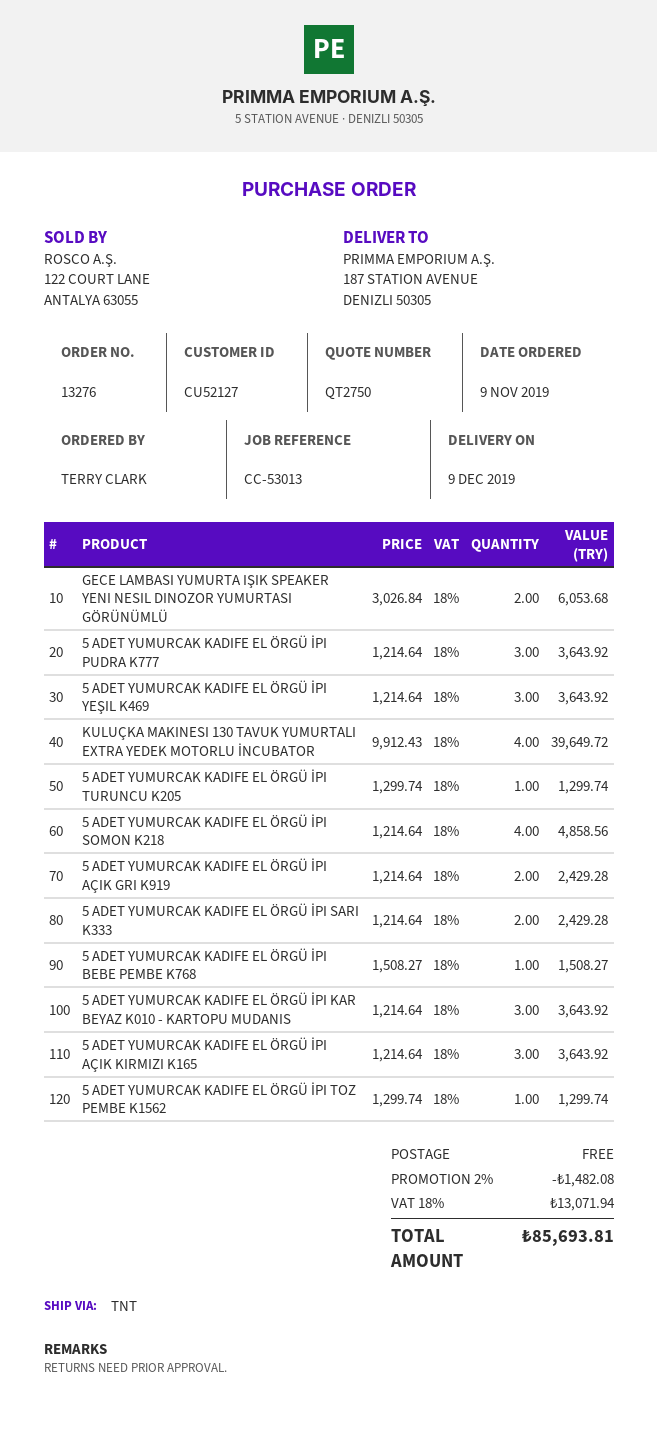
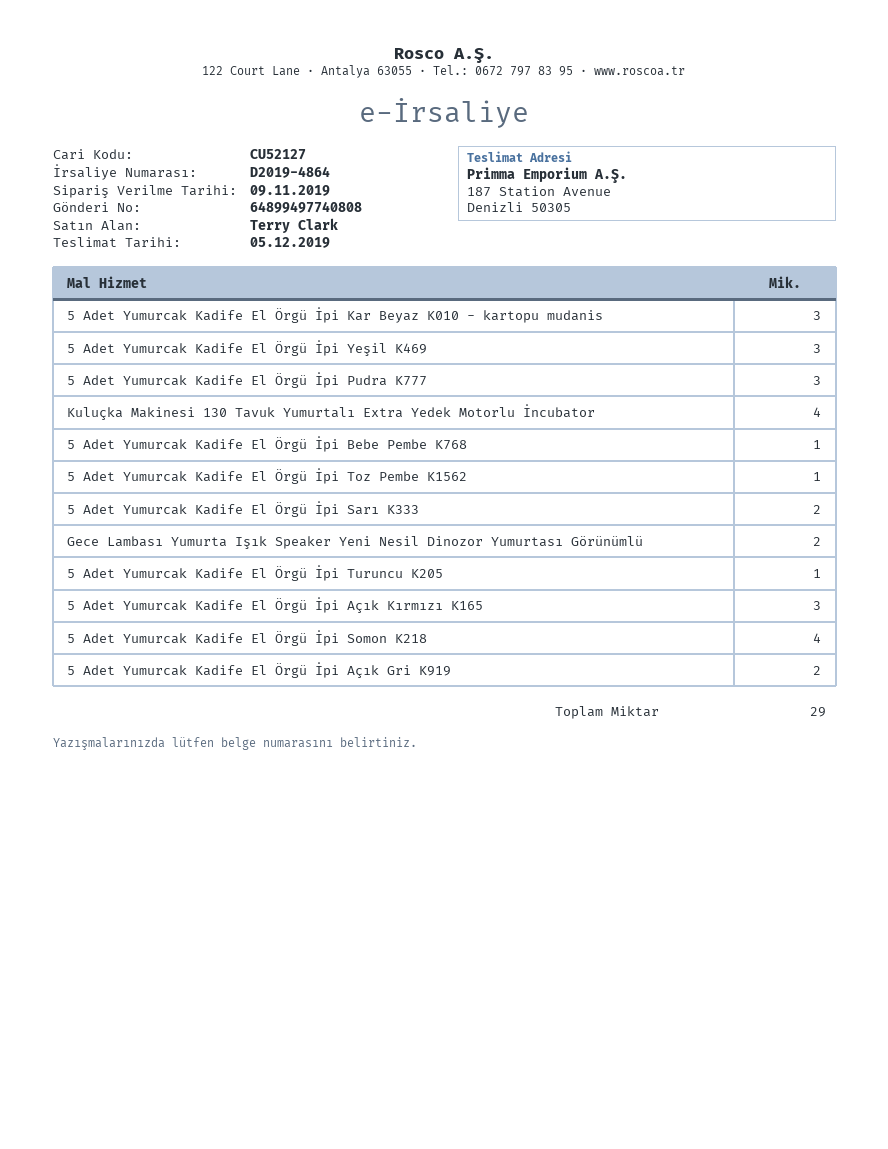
delivery date: 2019-12-09 -> 2019-12-05

